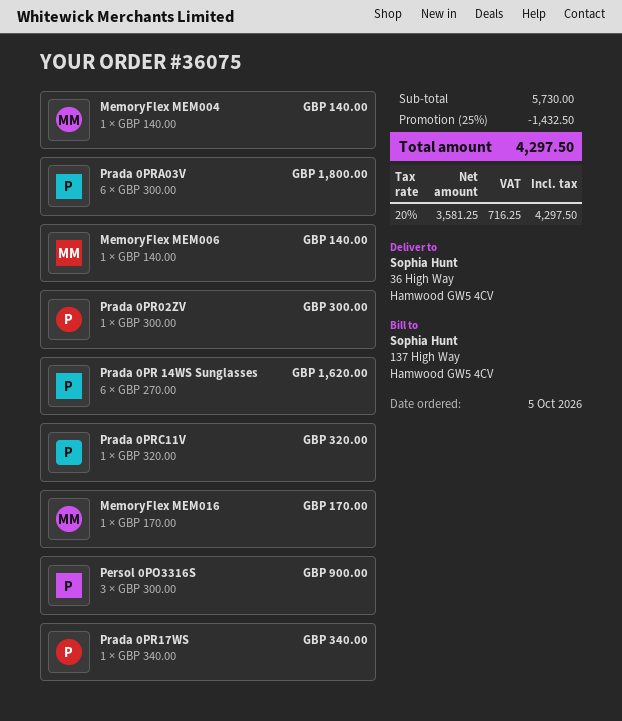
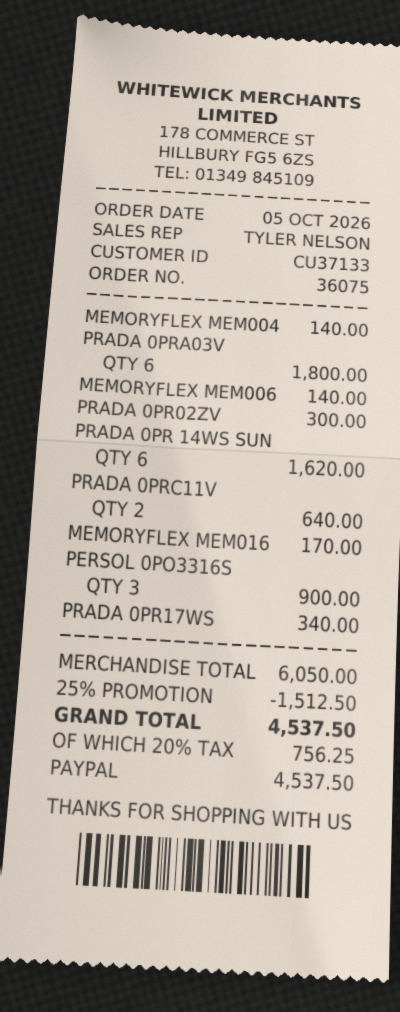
Prada 0PRC11V: 1 for 320.00 -> 2 for 640.00
subtotal: 5730.00 -> 6050.00
discount: 25% = 1432.50 -> 25% = 1512.50
tax: 20% = 716.25 -> 20% = 756.25
total: 4297.50 -> 4537.50

